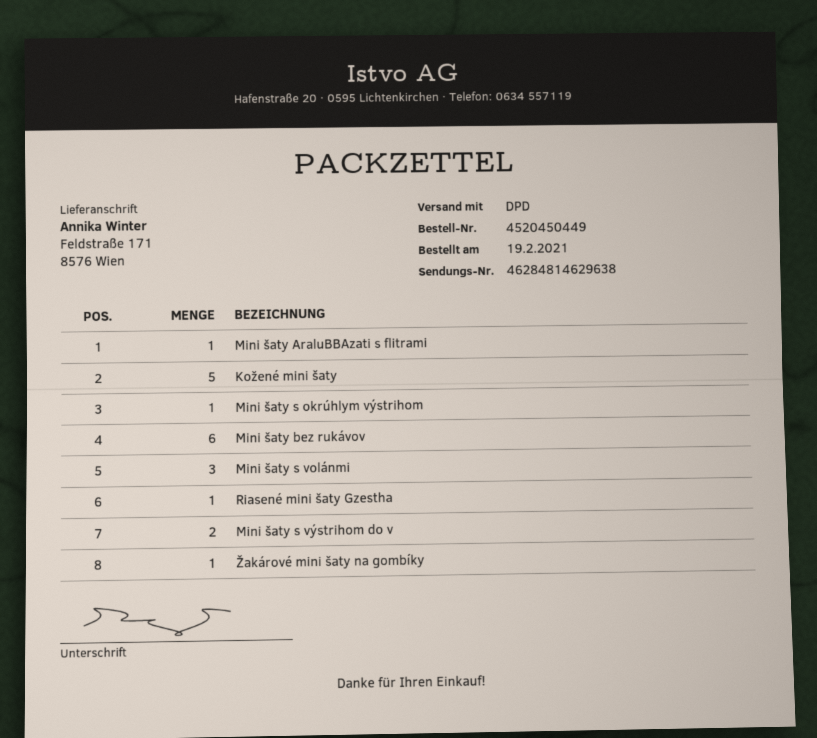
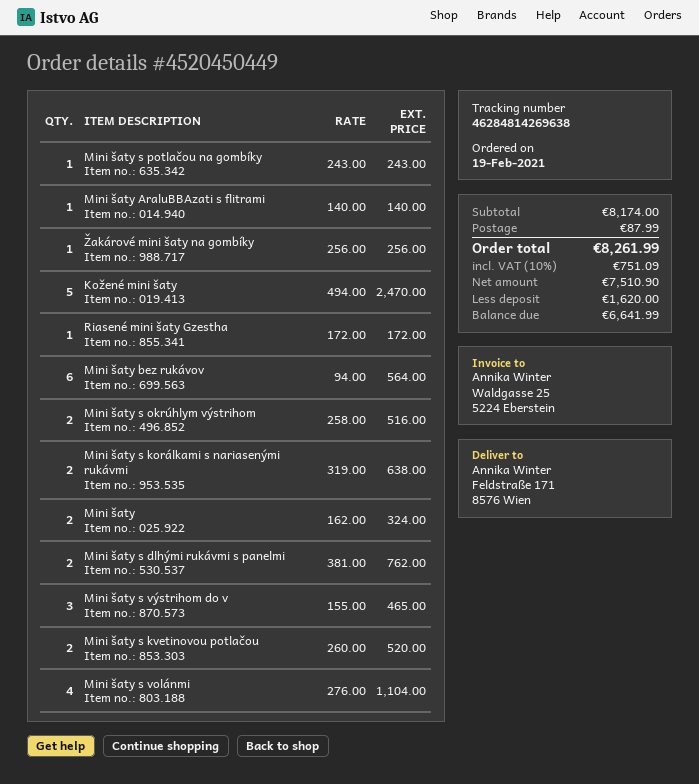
tracking number: 46284814629638 -> 46284814269638
Mini šaty s okrúhlym výstrihom: 1 -> 2
Mini šaty s volánmi: 3 -> 4
Mini šaty s výstrihom do v: 2 -> 3
Mini šaty s potlačou na gombíky: none -> 1
Mini šaty s korálkami s nariasenými rukávmi: none -> 2
Mini šaty: none -> 2
Mini šaty s dlhými rukávmi s panelmi: none -> 2
Mini šaty s kvetinovou potlačou: none -> 2

